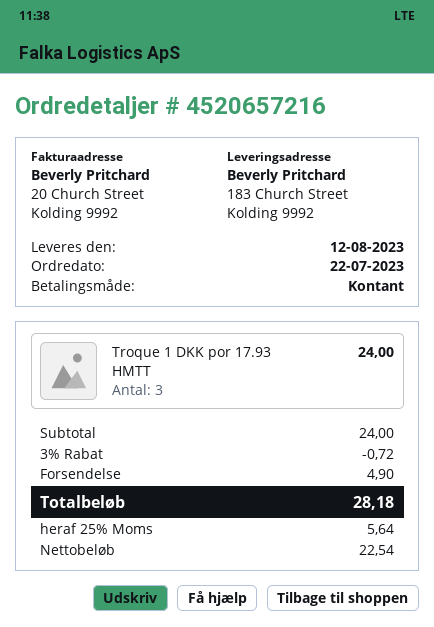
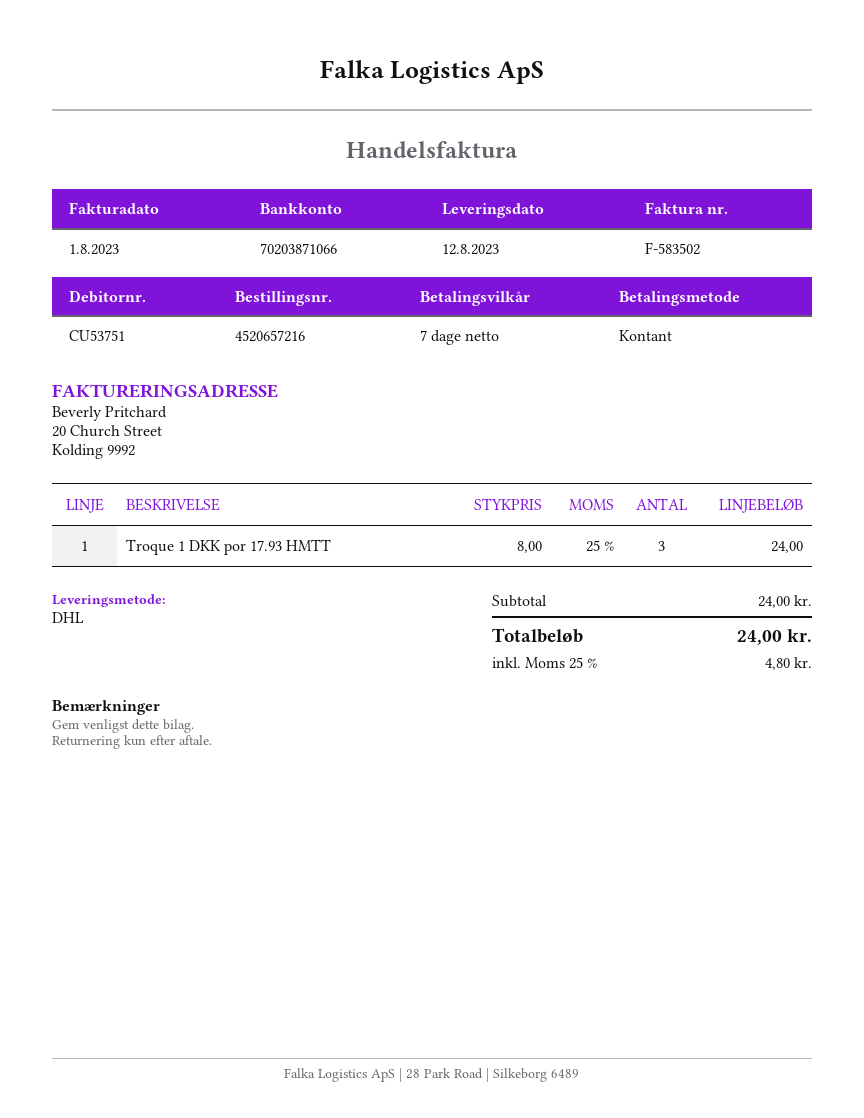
discount: 3% = 0.72 -> none
shipping: 4.90 -> none
tax: 25% = 5.64 -> 25% = 4.80
total: 28.18 -> 24.00

